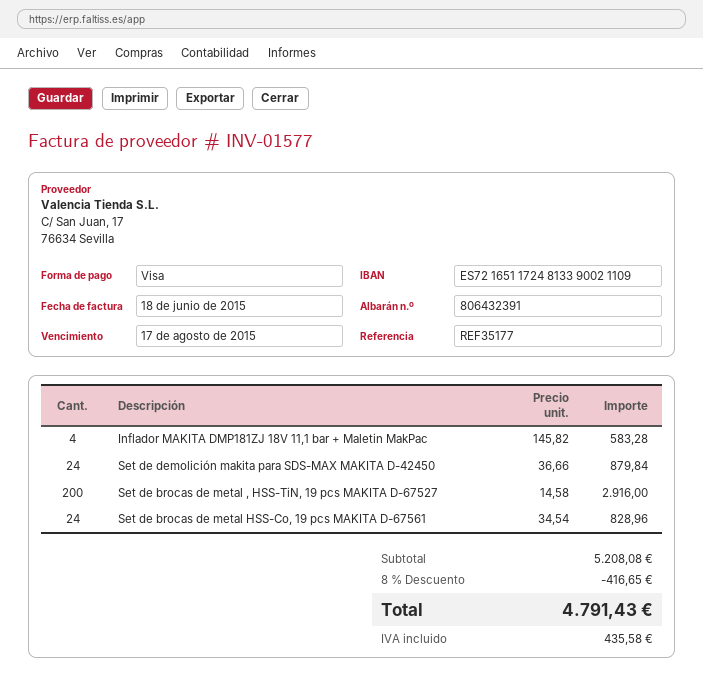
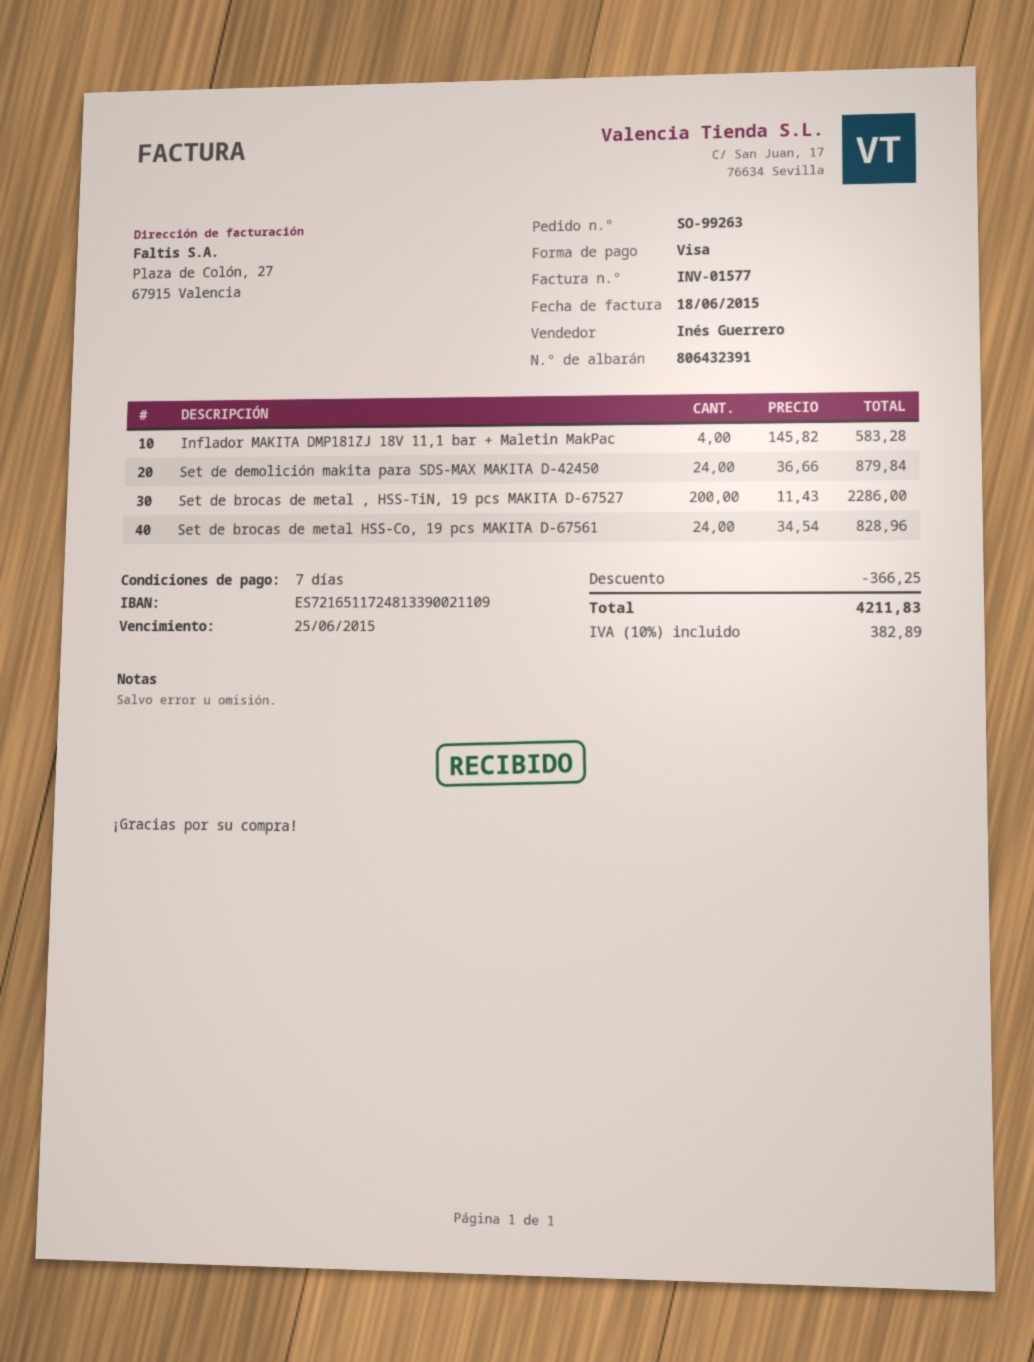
due date: 2015-08-17 -> 2015-06-25
Set de brocas de metal , HSS-TiN, 19 pcs MAKITA D-67527: 200 x 14.58 = 2916.00 -> 200 x 11.43 = 2286.00
discount: 416.65 -> 366.25
tax: 435.58 -> 382.89
total: 4791.43 -> 4211.83

